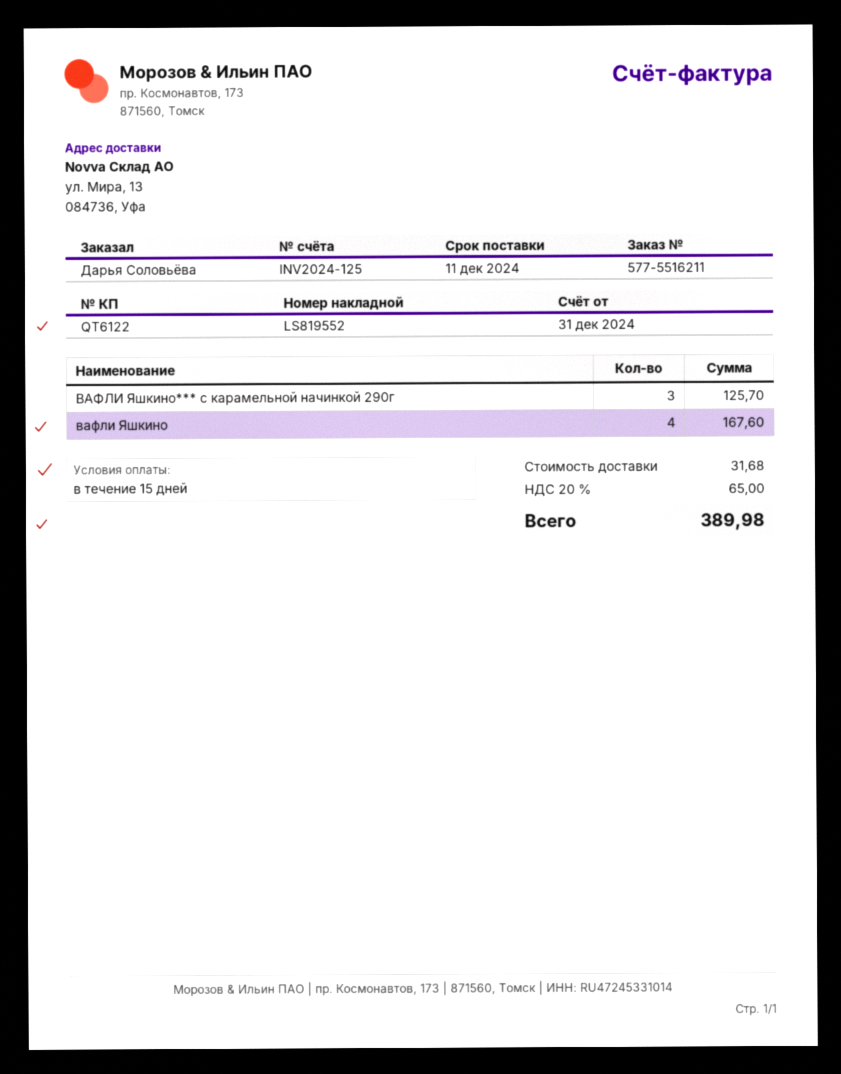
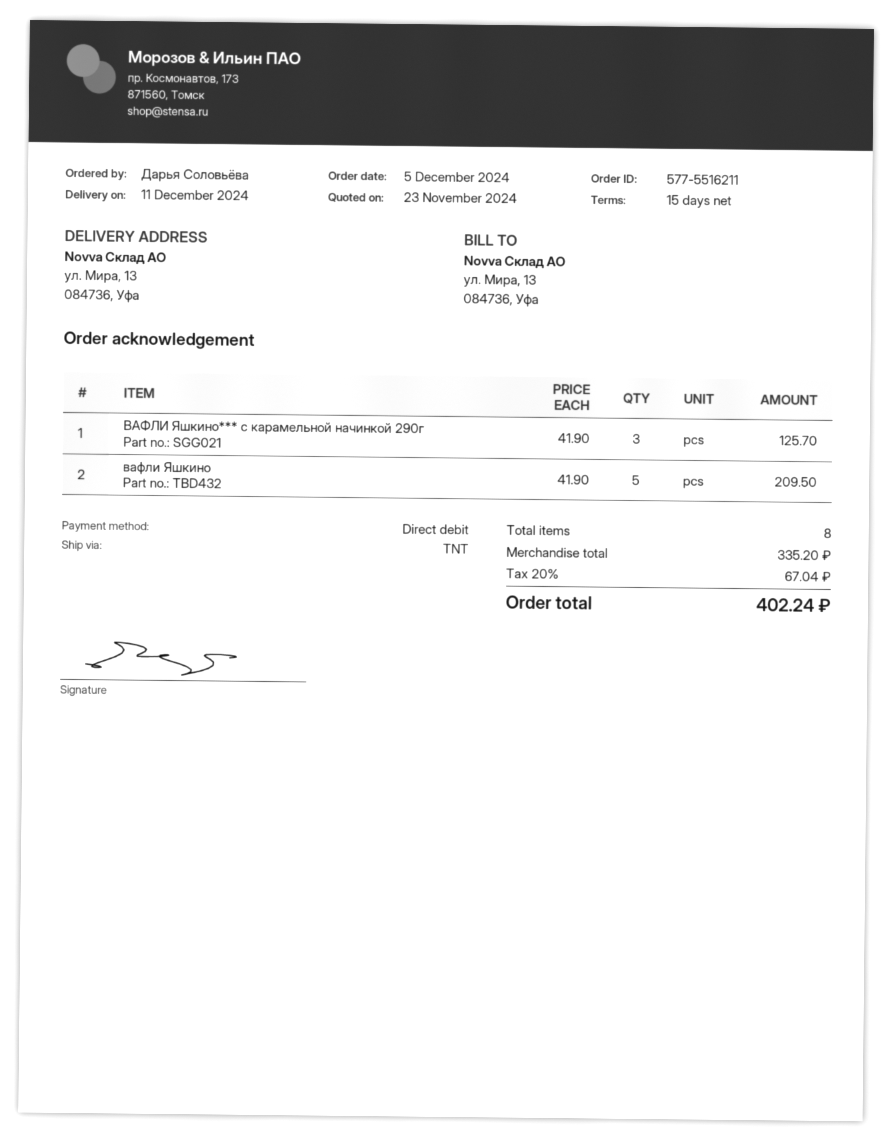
вафли Яшкино: 4 for 167.60 -> 5 for 209.50
shipping: 31.68 -> none
tax: 20% = 65.00 -> 20% = 67.04
total: 389.98 -> 402.24

